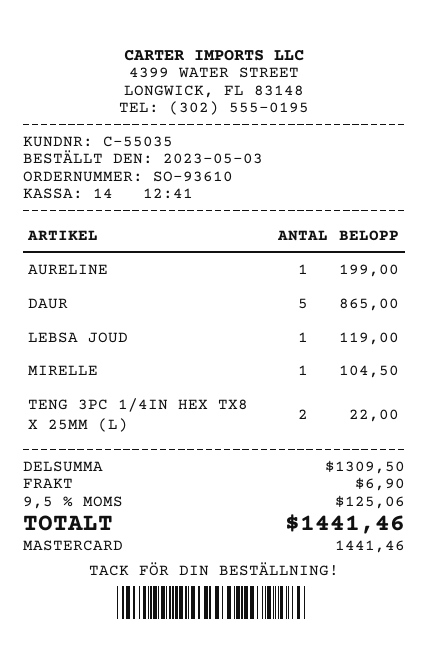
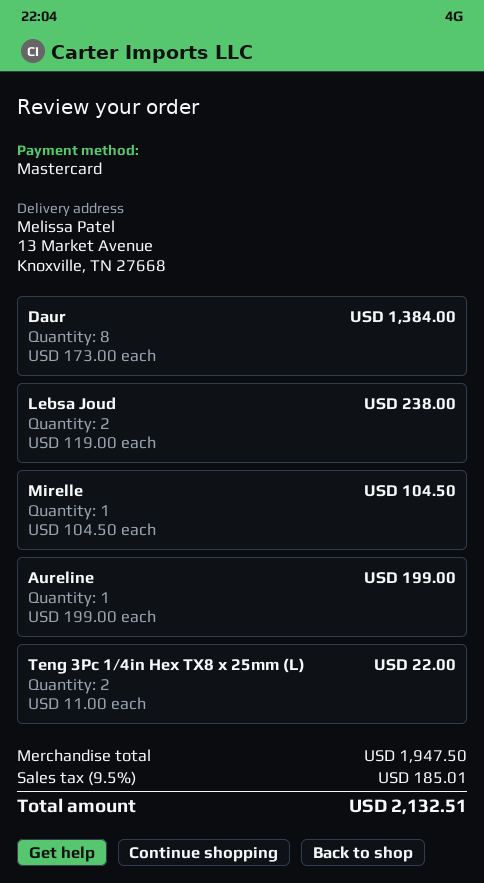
DAUR: 5 for 865.00 -> 8 for 1384.00
LEBSA JOUD: 1 for 119.00 -> 2 for 238.00
subtotal: 1309.50 -> 1947.50
shipping: 6.90 -> none
tax: 9.5% = 125.06 -> 9.5% = 185.01
total: 1441.46 -> 2132.51

